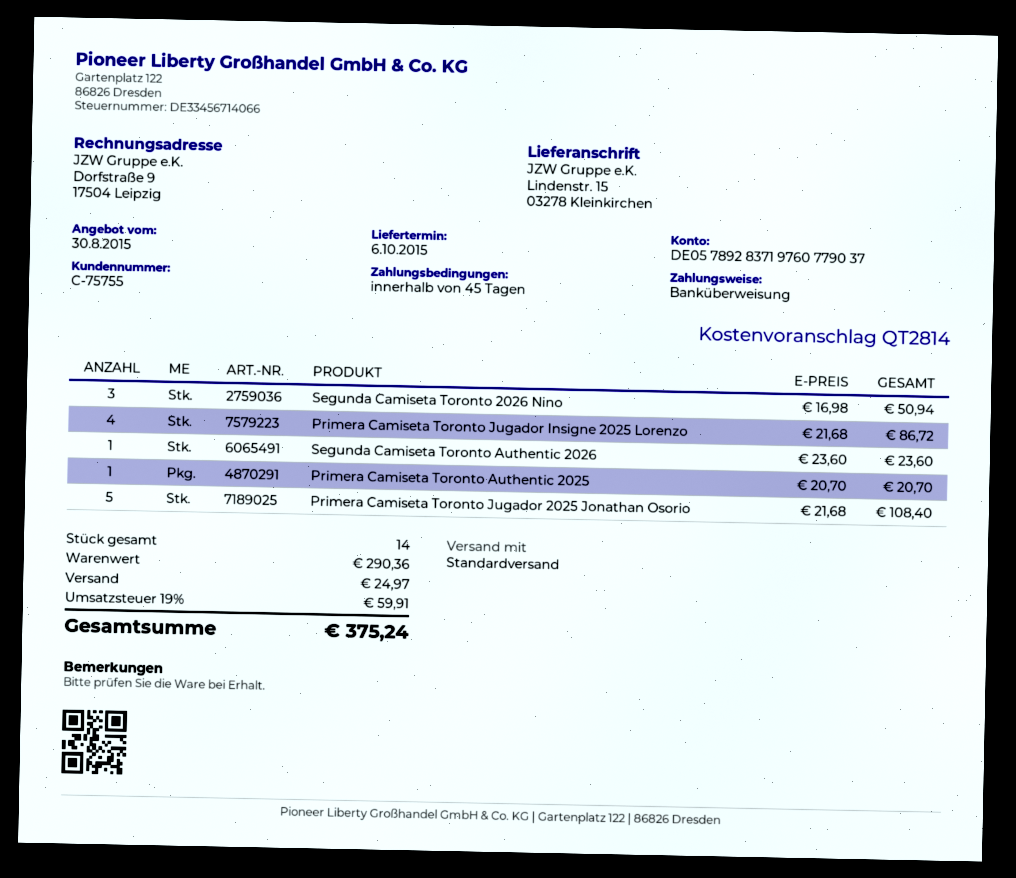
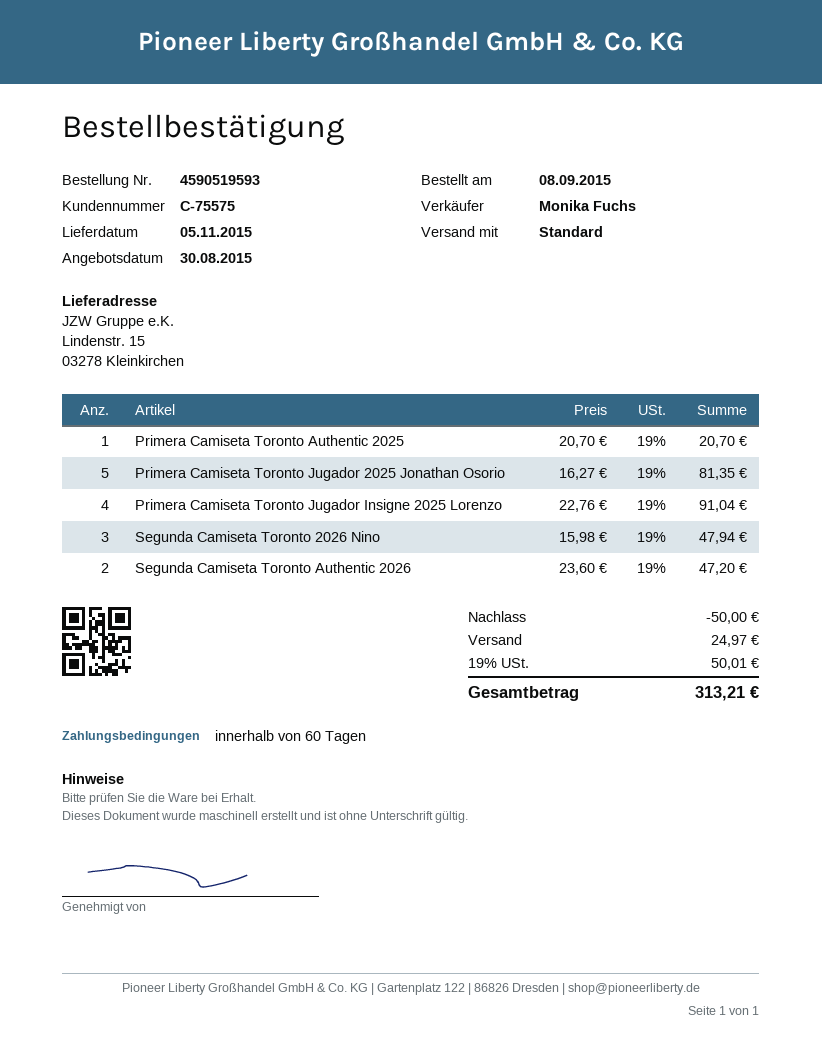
delivery date: 2015-10-06 -> 2015-11-05
payment terms: 45 days -> 60 days
customer number: C-75755 -> C-75575
Segunda Camiseta Toronto 2026 Nino: 3 x 16.98 = 50.94 -> 3 x 15.98 = 47.94
Primera Camiseta Toronto Jugador Insigne 2025 Lorenzo: 4 x 21.68 = 86.72 -> 4 x 22.76 = 91.04
Segunda Camiseta Toronto Authentic 2026: 1 x 23.60 = 23.60 -> 2 x 23.60 = 47.20
Primera Camiseta Toronto Jugador 2025 Jonathan Osorio: 5 x 21.68 = 108.40 -> 5 x 16.27 = 81.35
discount: none -> 50.00
tax: 19% = 59.91 -> 19% = 50.01
total: 375.24 -> 313.21

